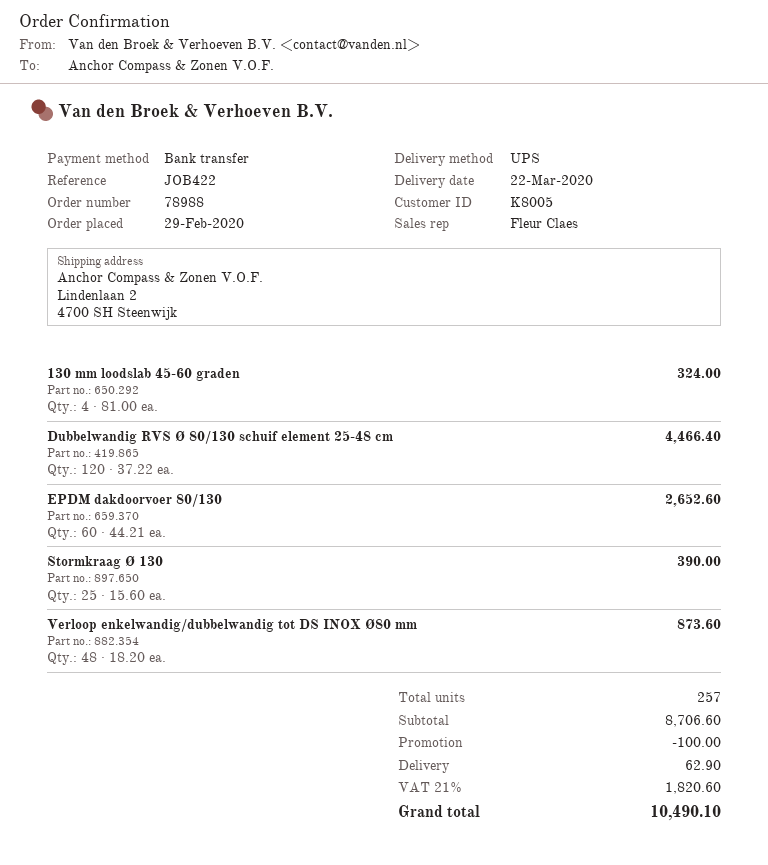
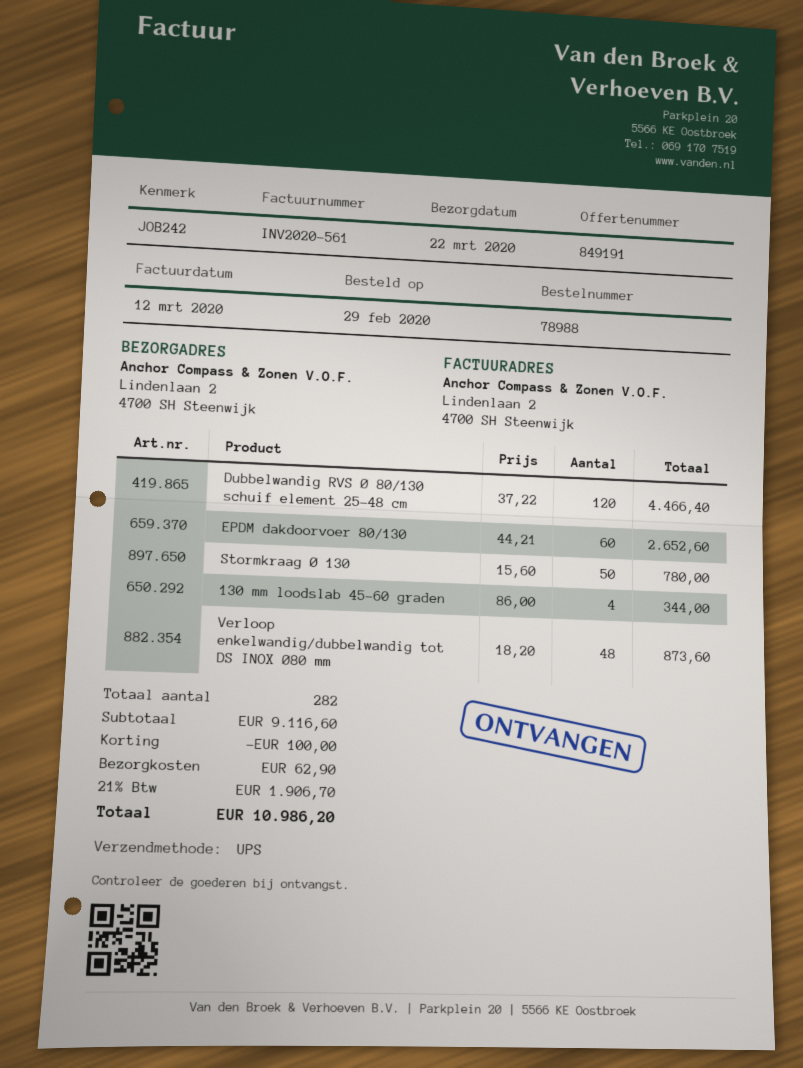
reference: JOB422 -> JOB242
130 mm loodslab 45-60 graden: 4 x 81.00 = 324.00 -> 4 x 86.00 = 344.00
Stormkraag Ø 130: 25 x 15.60 = 390.00 -> 50 x 15.60 = 780.00
total quantity: 257 -> 282
subtotal: 8706.60 -> 9116.60
tax: 21% = 1820.60 -> 21% = 1906.70
total: 10490.10 -> 10986.20

